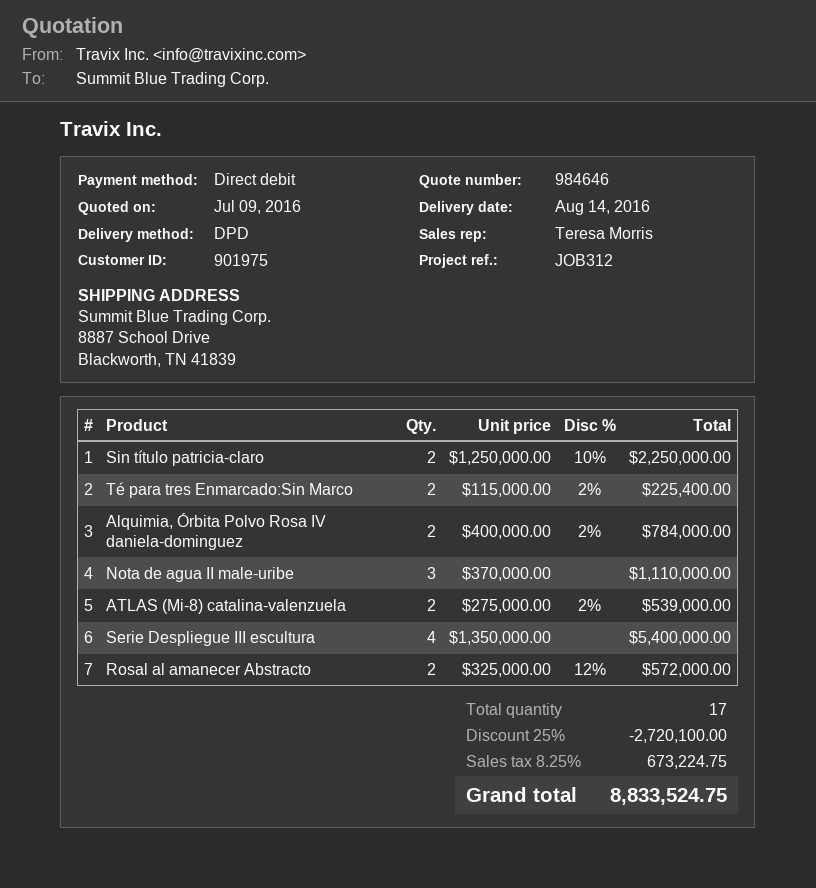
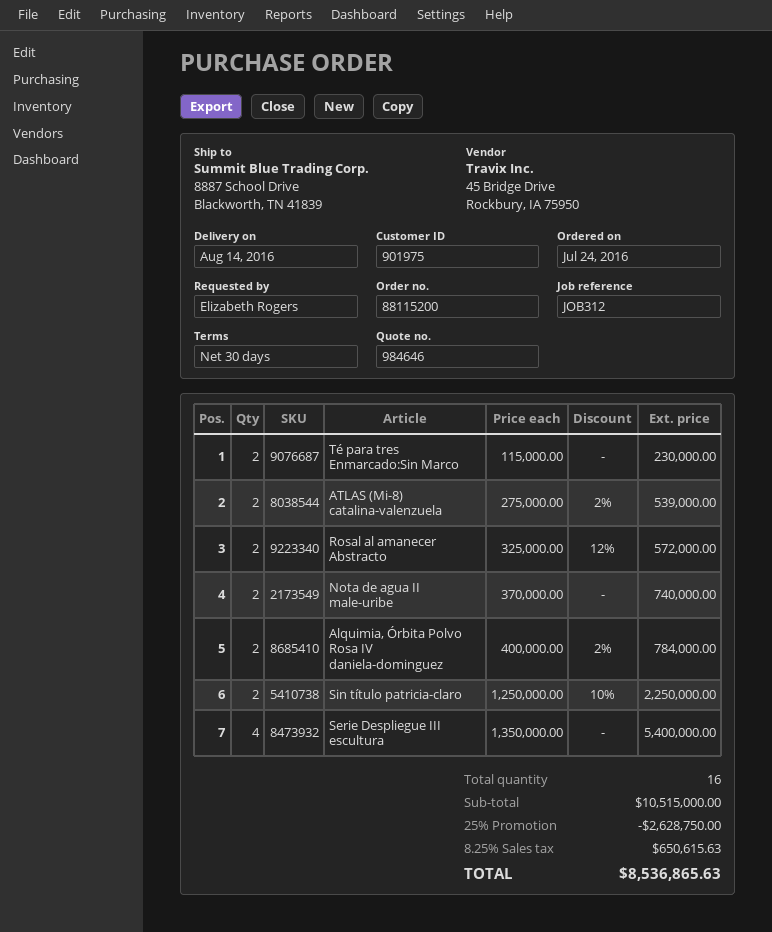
Té para tres Enmarcado:Sin Marco: 2 x 115000.00 - 2% = 225400.00 -> 2 x 115000.00 = 230000.00
Nota de agua II male-uribe: 3 x 370000.00 = 1110000.00 -> 2 x 370000.00 = 740000.00
total quantity: 17 -> 16
discount: 25% = 2720100.00 -> 25% = 2628750.00
tax: 8.25% = 673224.75 -> 8.25% = 650615.63
total: 8833524.75 -> 8536865.63

